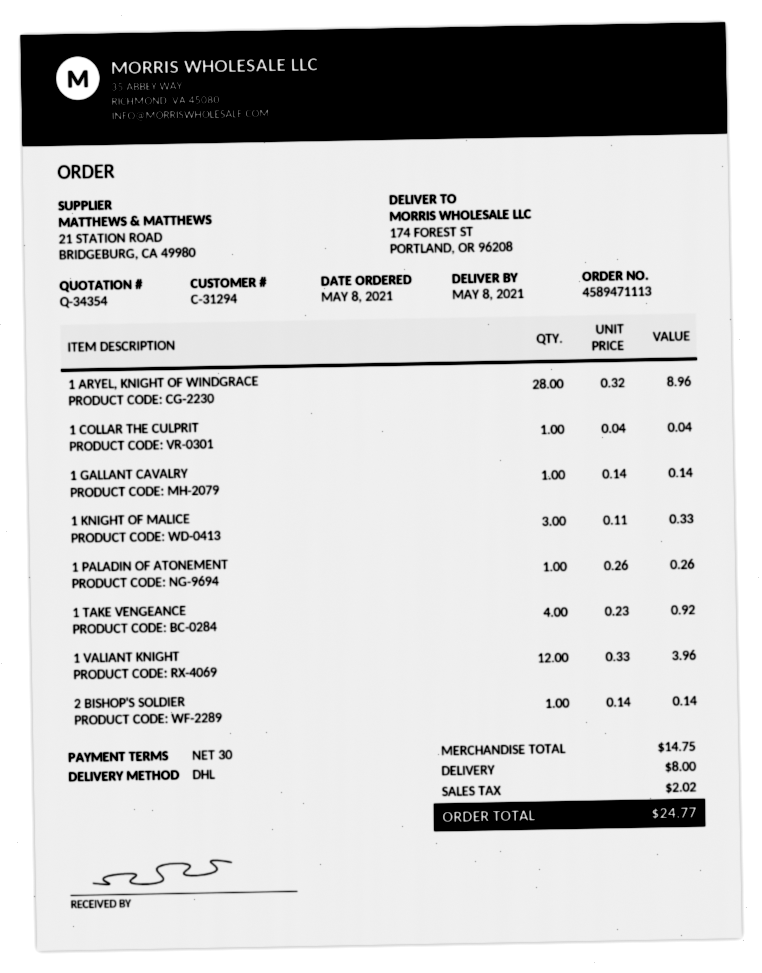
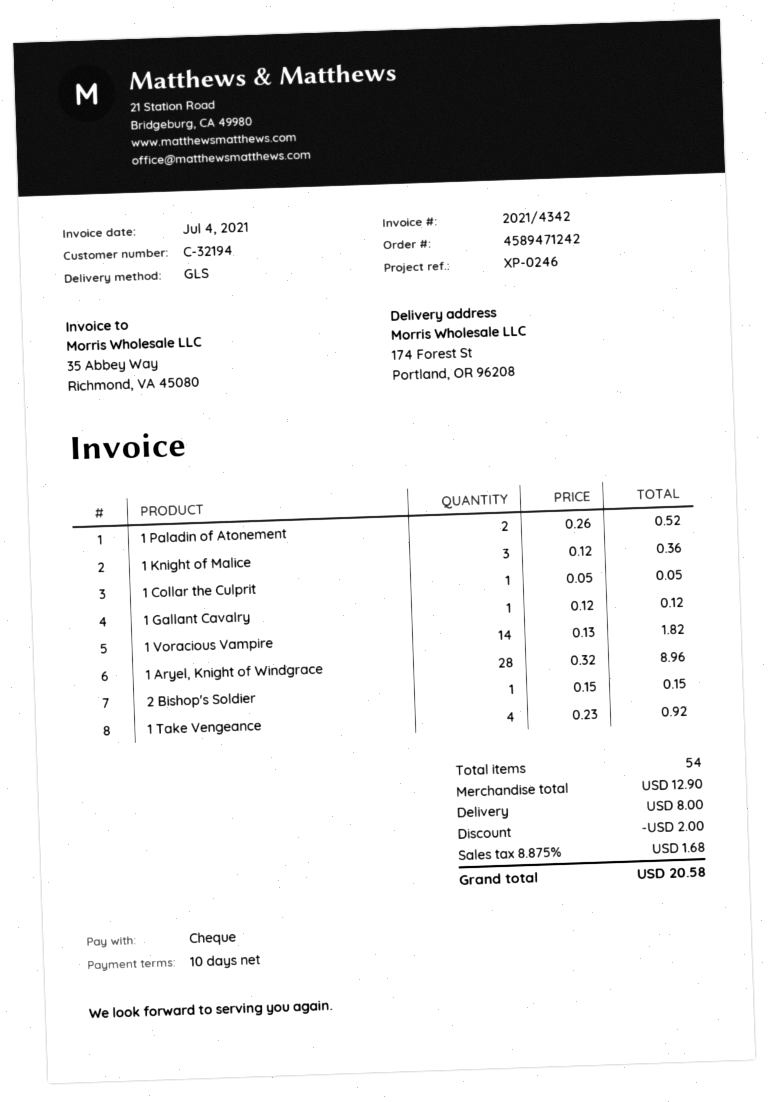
order number: 4589471113 -> 4589471242
payment terms: 30 days -> 10 days
customer number: C-31294 -> C-32194
shipping method: DHL -> GLS
1 COLLAR THE CULPRIT: 1 x 0.04 = 0.04 -> 1 x 0.05 = 0.05
1 GALLANT CAVALRY: 1 x 0.14 = 0.14 -> 1 x 0.12 = 0.12
1 KNIGHT OF MALICE: 3 x 0.11 = 0.33 -> 3 x 0.12 = 0.36
1 PALADIN OF ATONEMENT: 1 x 0.26 = 0.26 -> 2 x 0.26 = 0.52
1 VALIANT KNIGHT: 12 x 0.33 = 3.96 -> none
2 BISHOP'S SOLDIER: 1 x 0.14 = 0.14 -> 1 x 0.15 = 0.15
1 Voracious Vampire: none -> 14 x 0.13 = 1.82
subtotal: 14.75 -> 12.90
discount: none -> 2.00
tax: 2.02 -> 1.68
total: 24.77 -> 20.58

